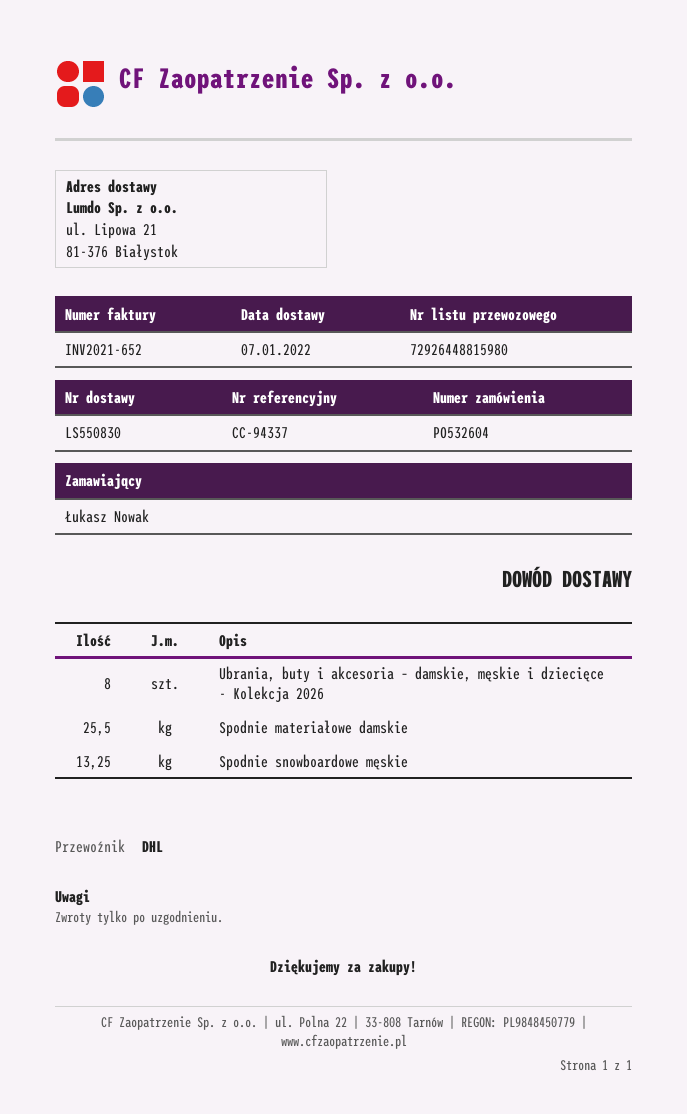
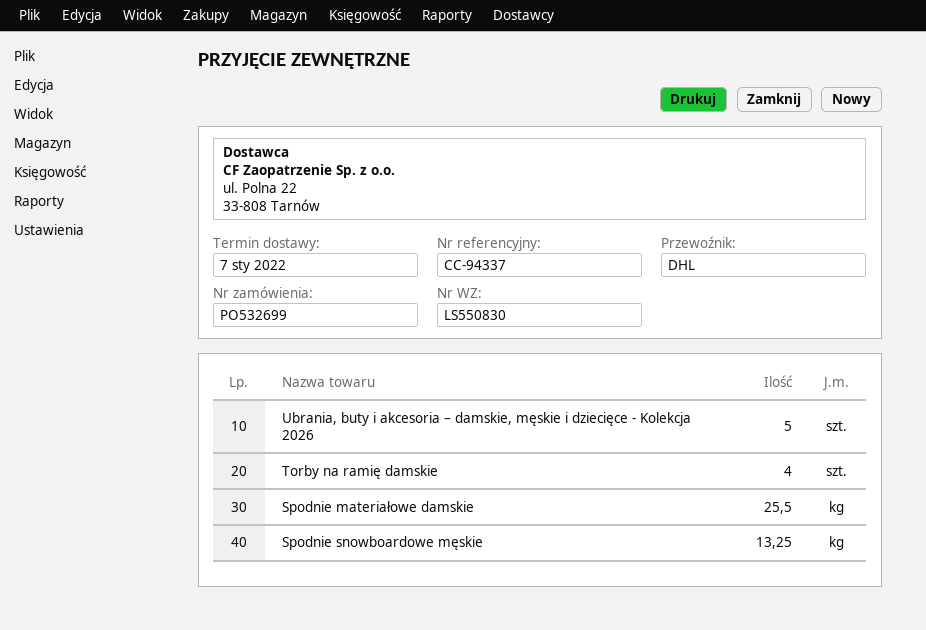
order number: PO532604 -> PO532699
Ubrania, buty i akcesoria – damskie, męskie i dziecięce - Kolekcja 2026: 8 -> 5
Torby na ramię damskie: none -> 4

